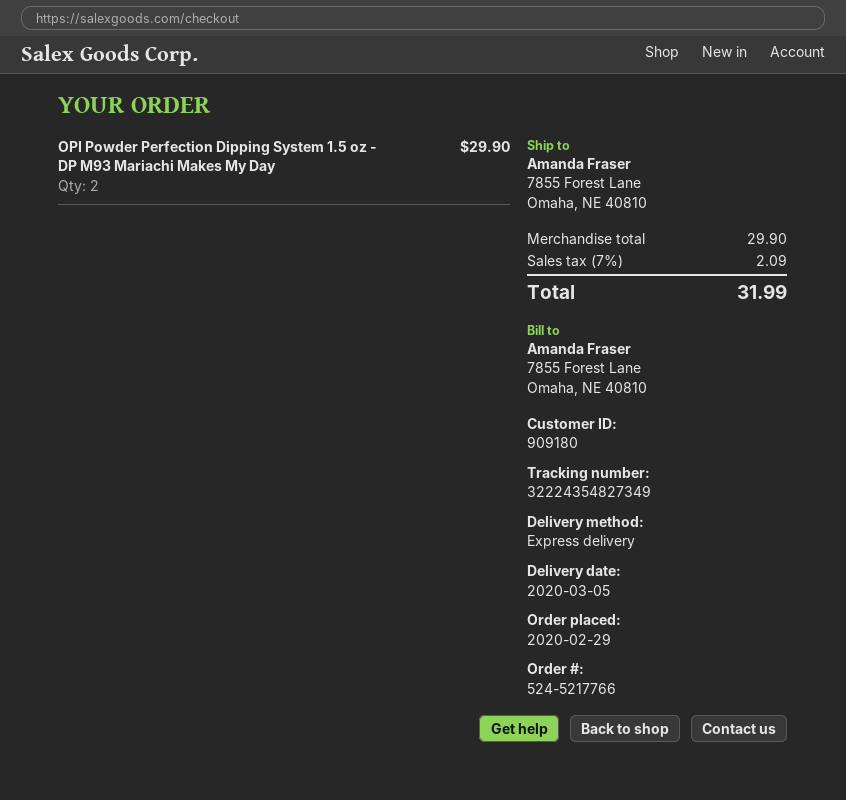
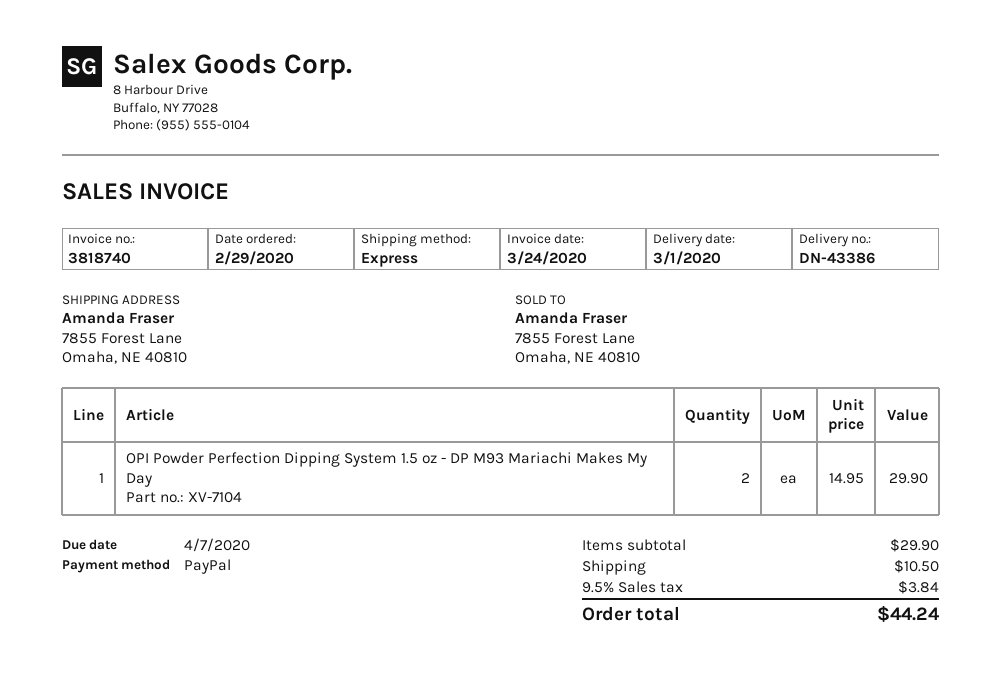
delivery date: 2020-03-05 -> 2020-03-01
shipping: none -> 10.50
tax: 7% = 2.09 -> 9.5% = 3.84
total: 31.99 -> 44.24

